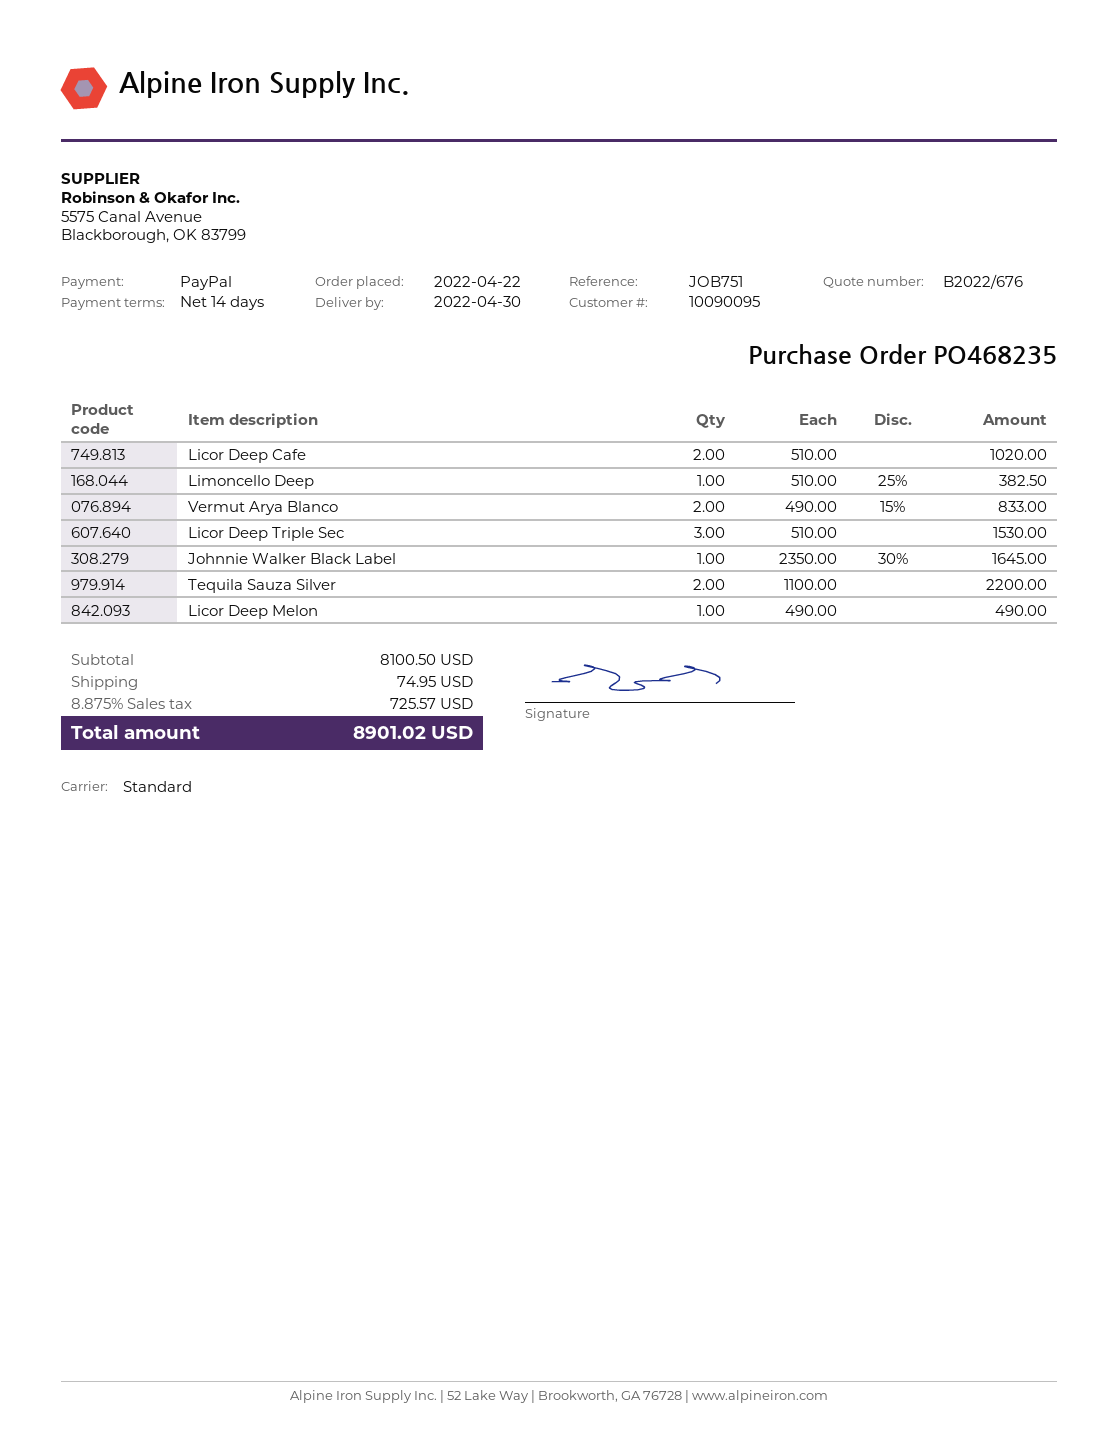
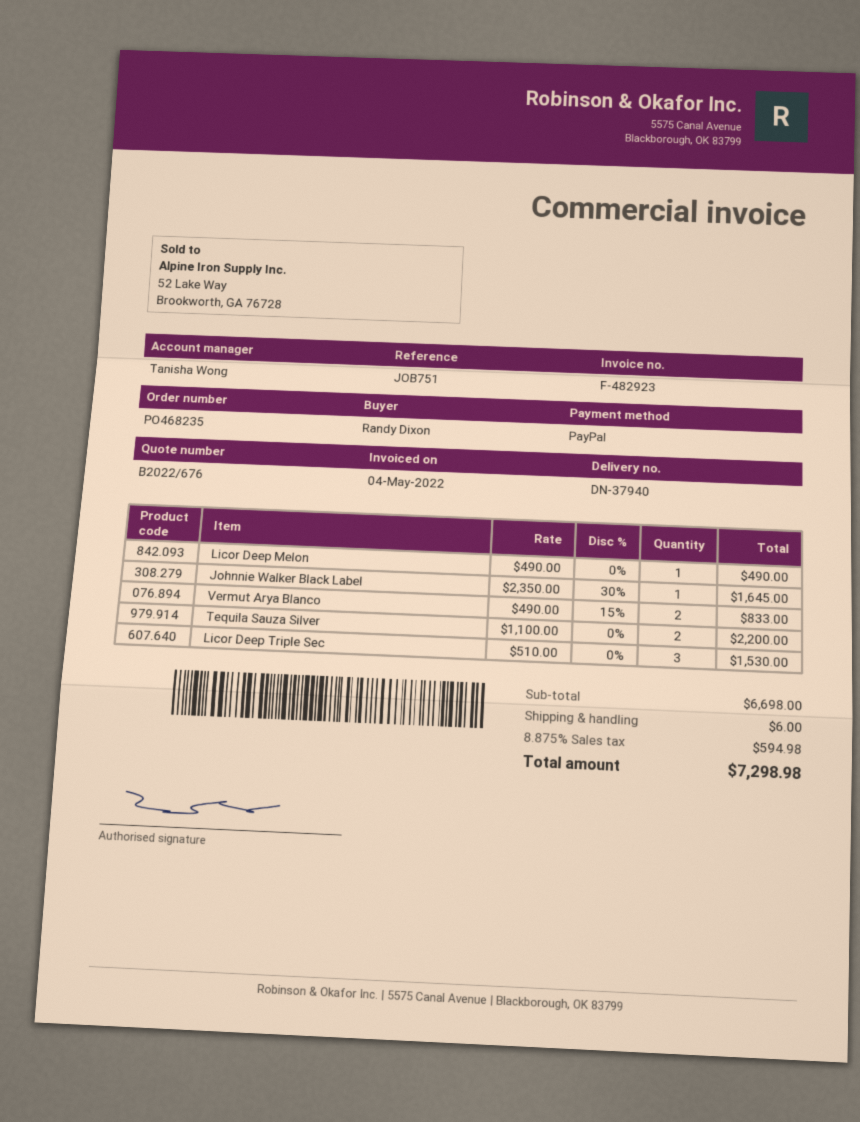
Licor Deep Cafe: 2 x 510.00 = 1020.00 -> none
Limoncello Deep: 1 x 510.00 - 25% = 382.50 -> none
subtotal: 8100.50 -> 6698.00
shipping: 74.95 -> 6.00
tax: 8.875% = 725.57 -> 8.875% = 594.98
total: 8901.02 -> 7298.98

